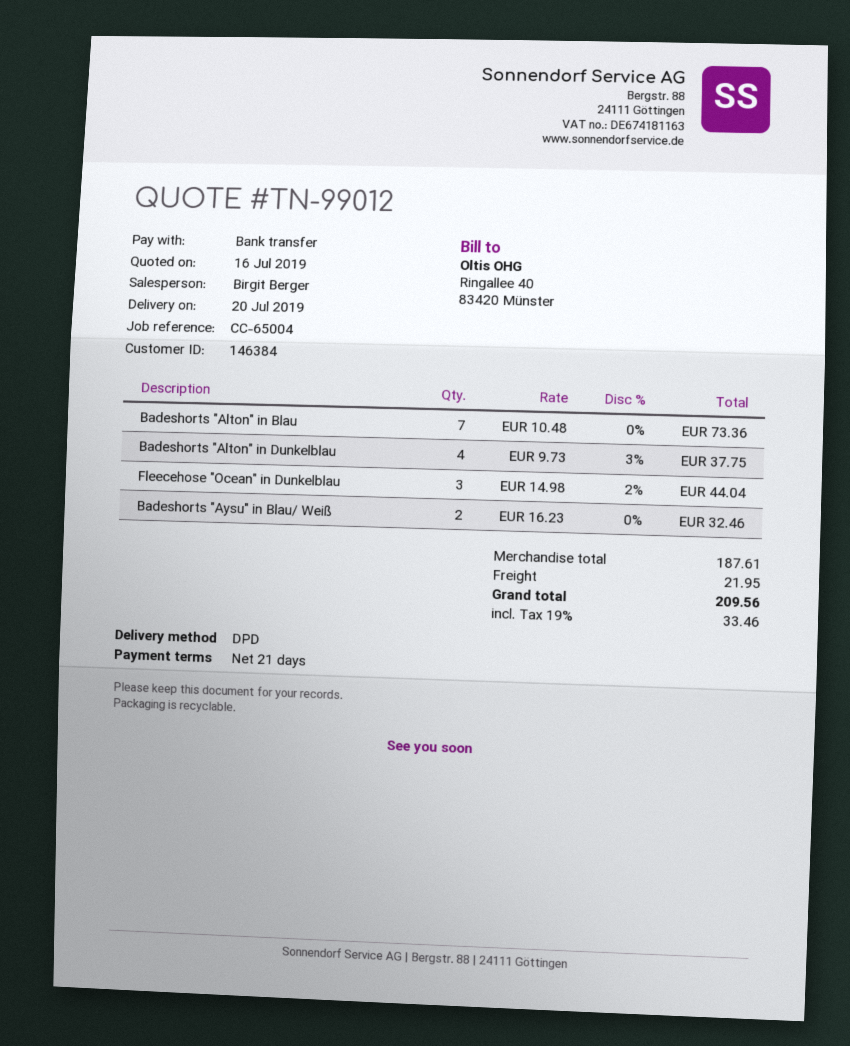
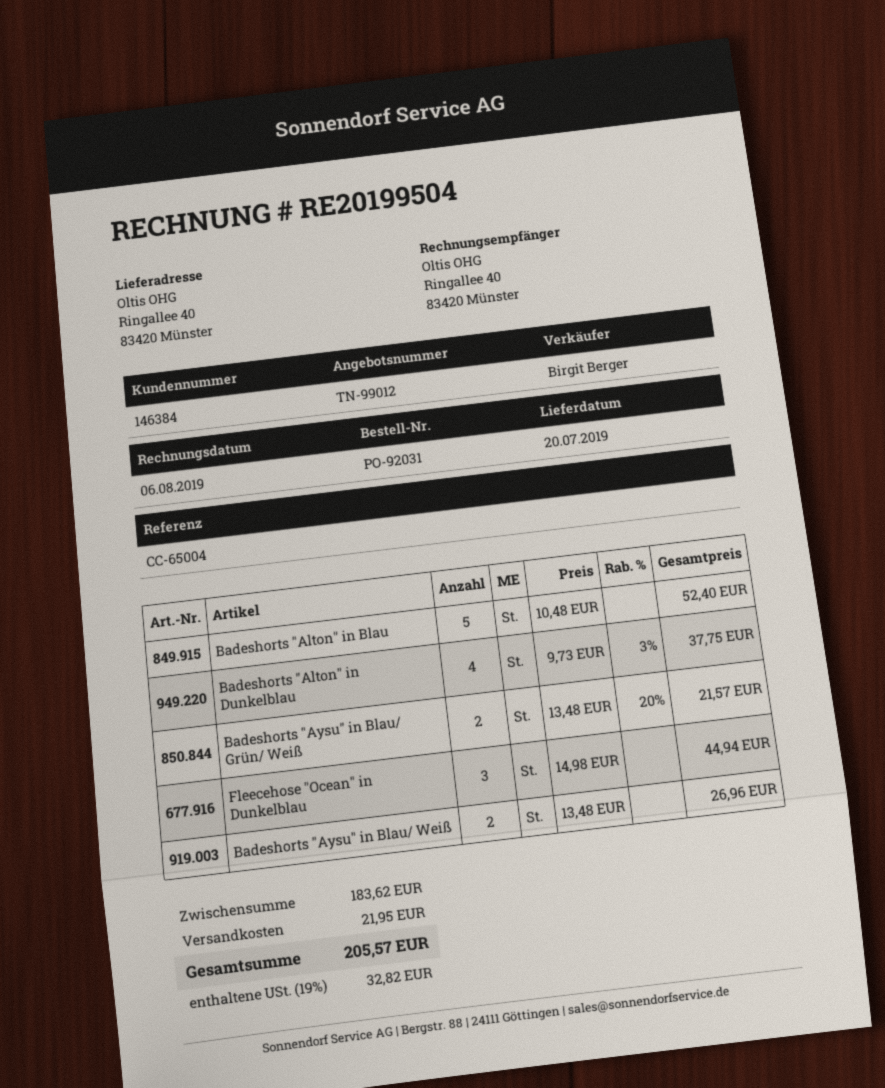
Badeshorts "Alton" in Blau: 7 x 10.48 = 73.36 -> 5 x 10.48 = 52.40
Fleecehose "Ocean" in Dunkelblau: 3 x 14.98 - 2% = 44.04 -> 3 x 14.98 = 44.94
Badeshorts "Aysu" in Blau/ Weiß: 2 x 16.23 = 32.46 -> 2 x 13.48 = 26.96
Badeshorts "Aysu" in Blau/ Grün/ Weiß: none -> 2 x 13.48 - 20% = 21.57
subtotal: 187.61 -> 183.62
tax: 19% = 33.46 -> 19% = 32.82
total: 209.56 -> 205.57

